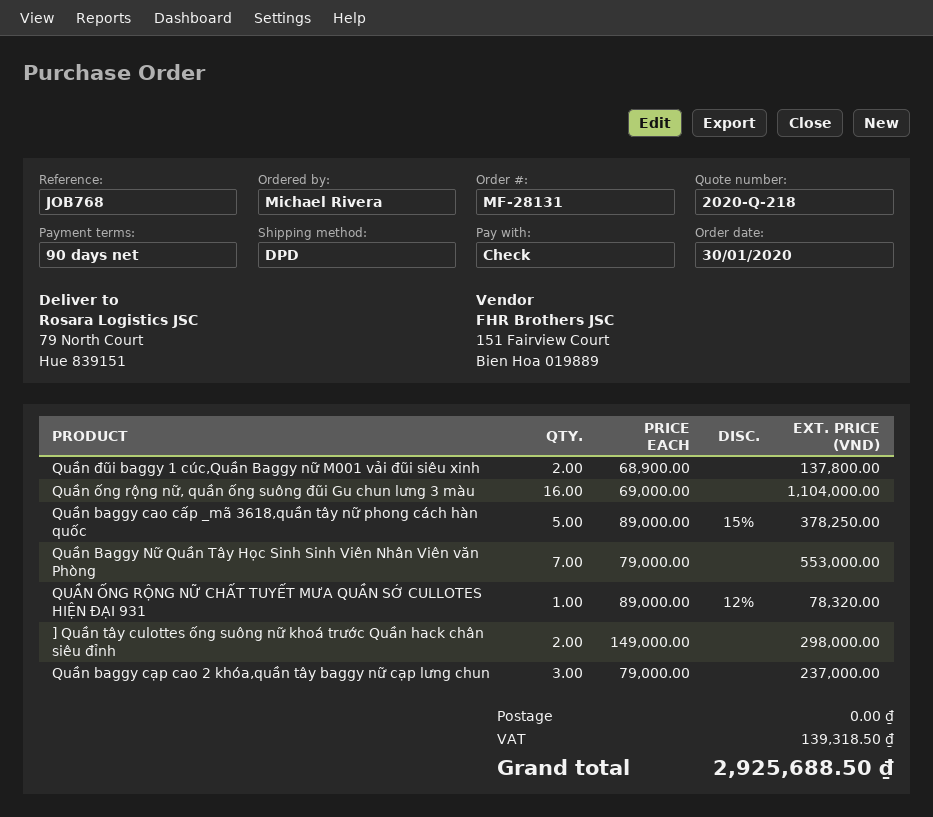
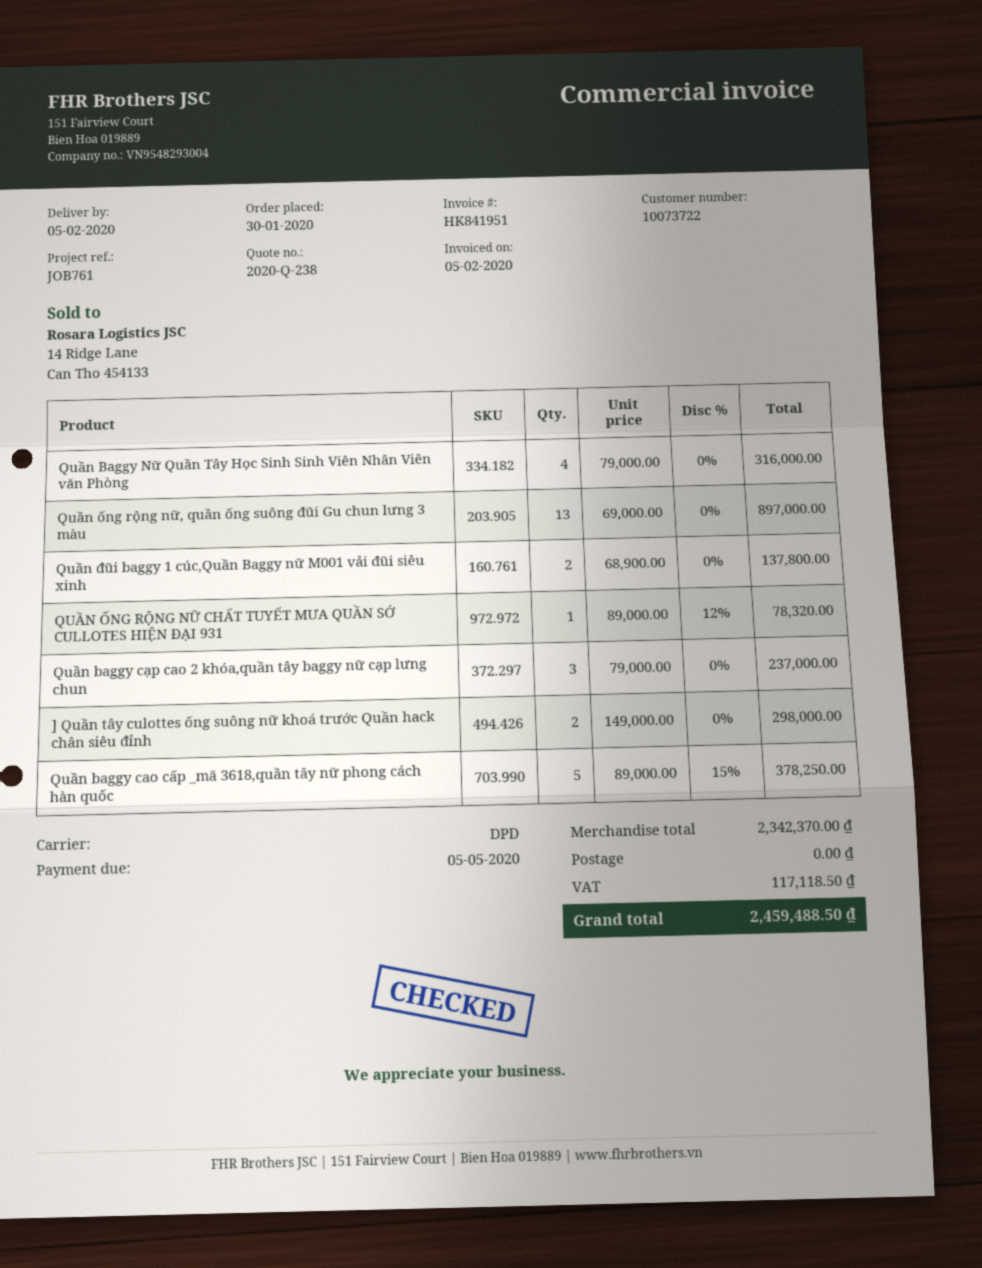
quote number: 2020-Q-218 -> 2020-Q-238
reference: JOB768 -> JOB761
Quần ống rộng nữ, quần ống suông đũi Gu chun lưng 3 màu: 16 x 69000.00 = 1104000.00 -> 13 x 69000.00 = 897000.00
Quần Baggy Nữ Quần Tây Học Sinh Sinh Viên Nhân Viên văn Phòng: 7 x 79000.00 = 553000.00 -> 4 x 79000.00 = 316000.00
tax: 139318.50 -> 117118.50
total: 2925688.50 -> 2459488.50

